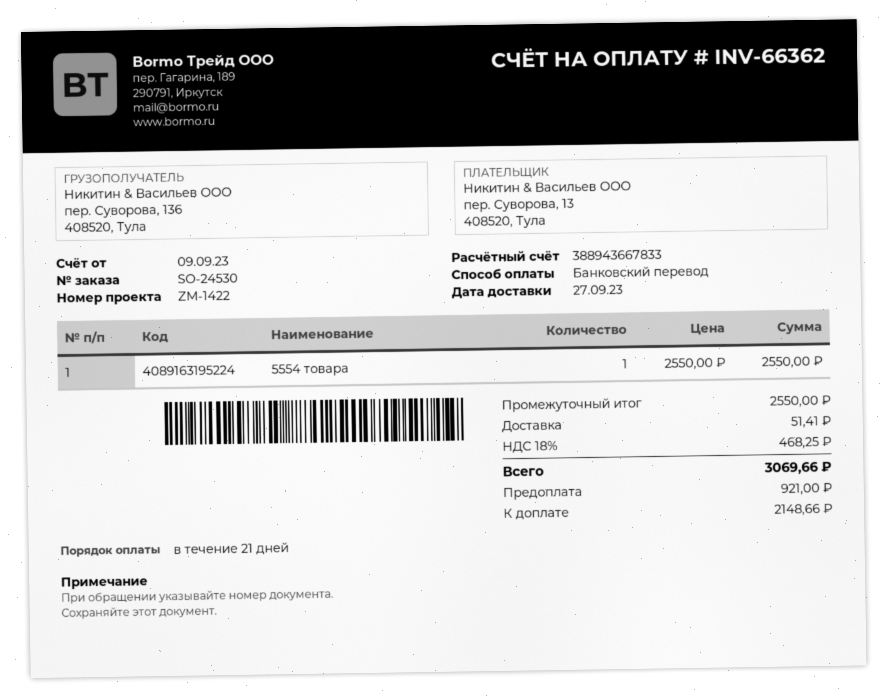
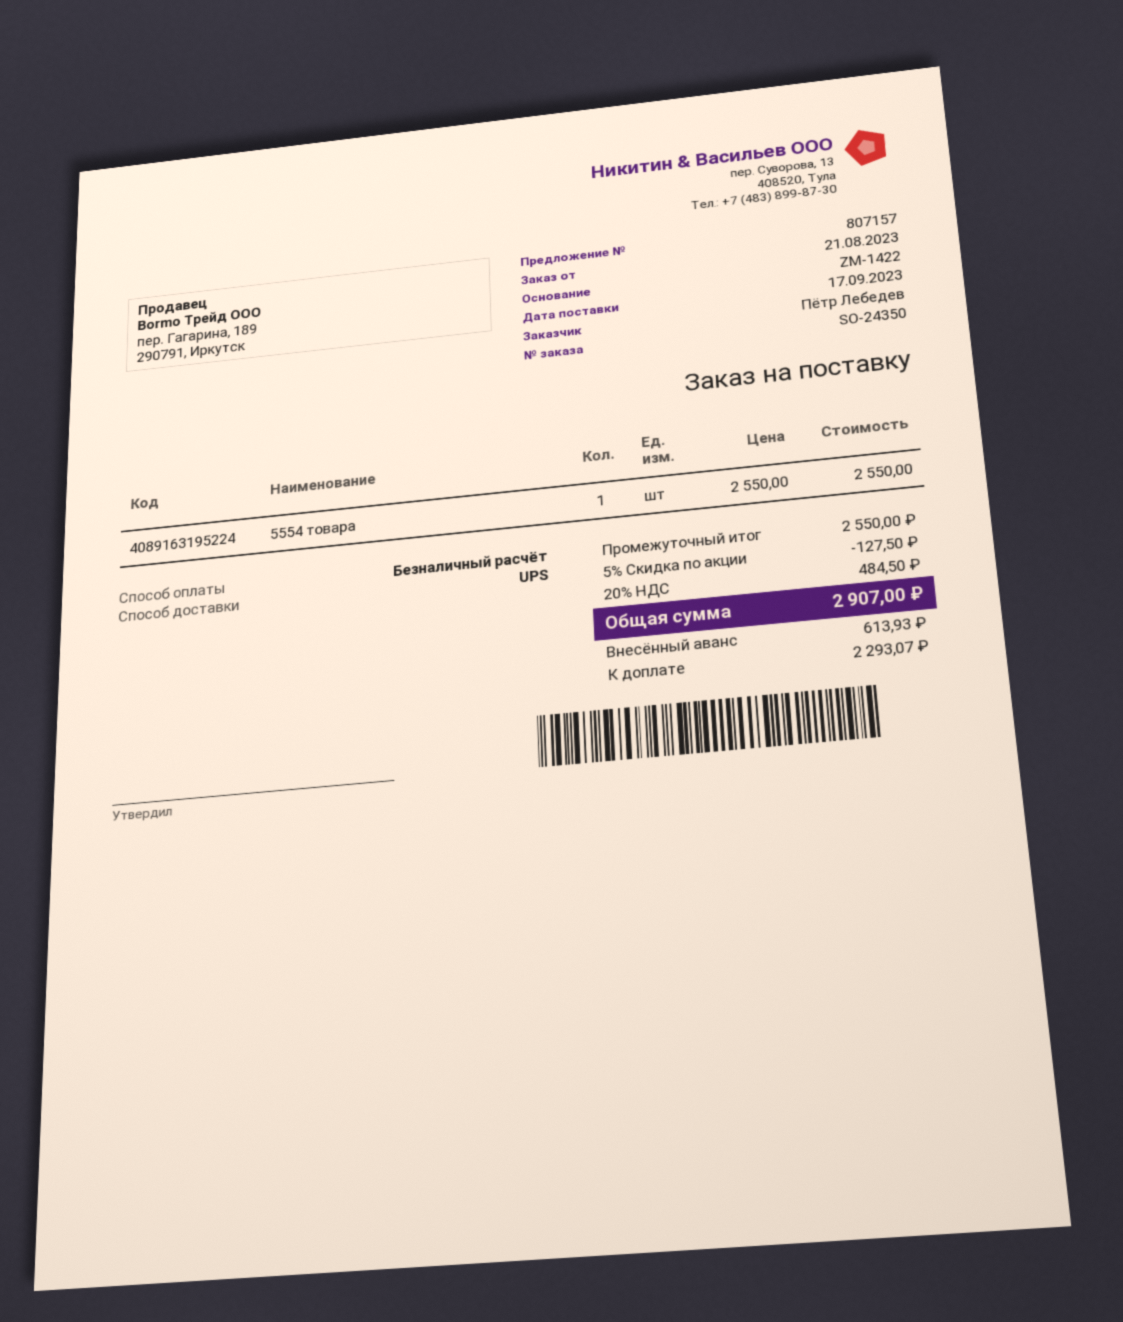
order number: SO-24530 -> SO-24350
delivery date: 2023-09-27 -> 2023-09-17
discount: none -> 5% = 127.50
shipping: 51.41 -> none
tax: 18% = 468.25 -> 20% = 484.50
total: 3069.66 -> 2907.00
deposit: 921.00 -> 613.93
balance: 2148.66 -> 2293.07

